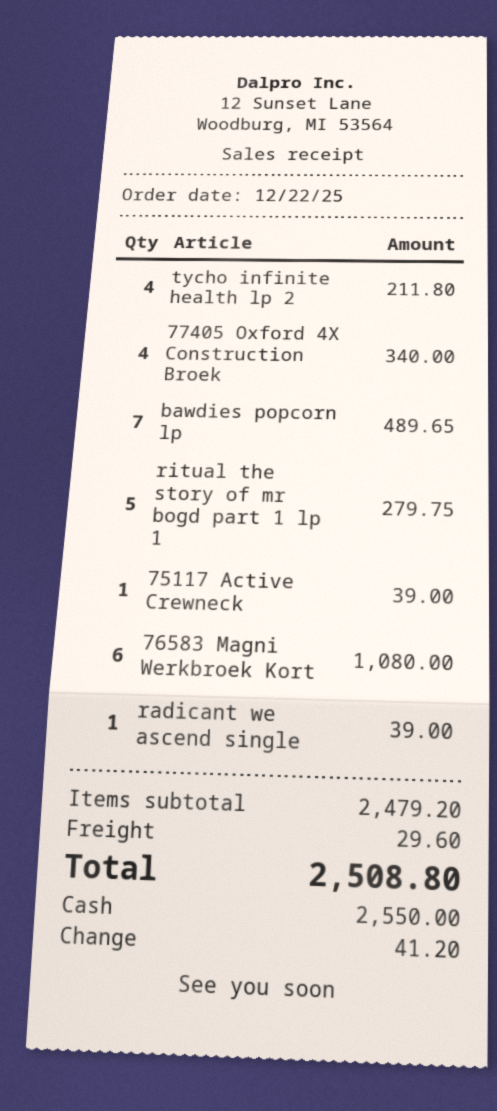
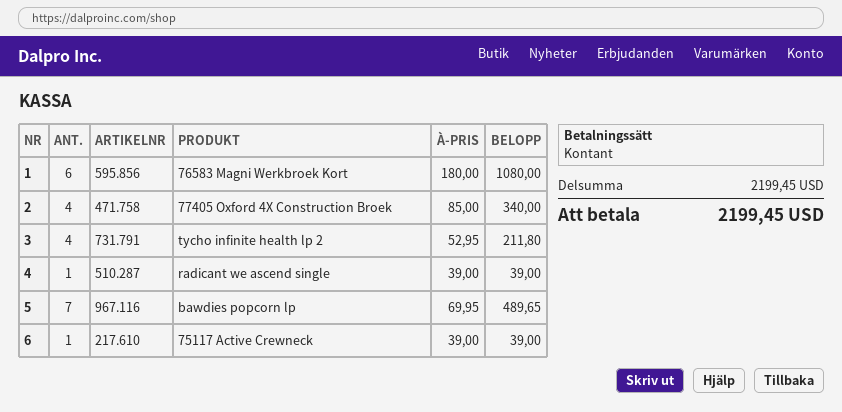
ritual the story of mr bogd part 1 lp 1: 5 for 279.75 -> none
subtotal: 2479.20 -> 2199.45
shipping: 29.60 -> none
total: 2508.80 -> 2199.45

